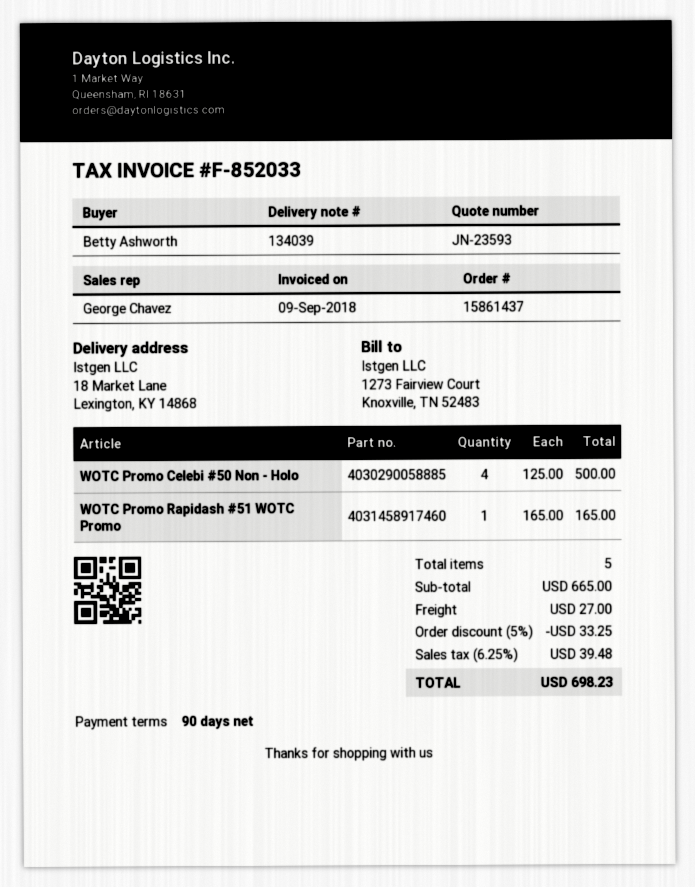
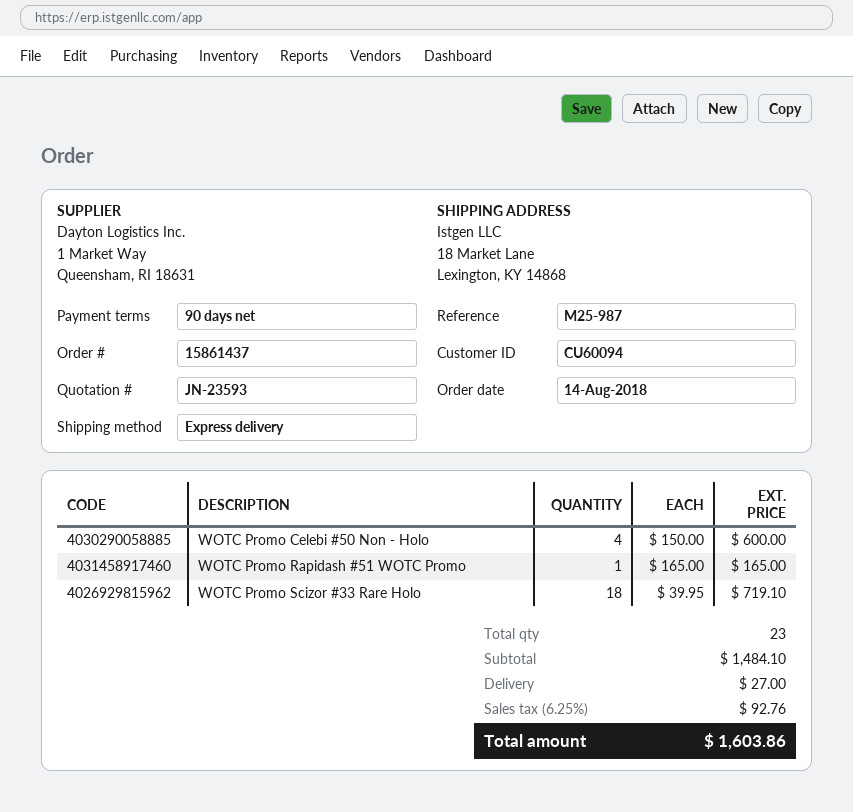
WOTC Promo Celebi #50 Non - Holo: 4 x 125.00 = 500.00 -> 4 x 150.00 = 600.00
WOTC Promo Scizor #33 Rare Holo: none -> 18 x 39.95 = 719.10
total quantity: 5 -> 23
subtotal: 665.00 -> 1484.10
discount: 5% = 33.25 -> none
tax: 6.25% = 39.48 -> 6.25% = 92.76
total: 698.23 -> 1603.86

